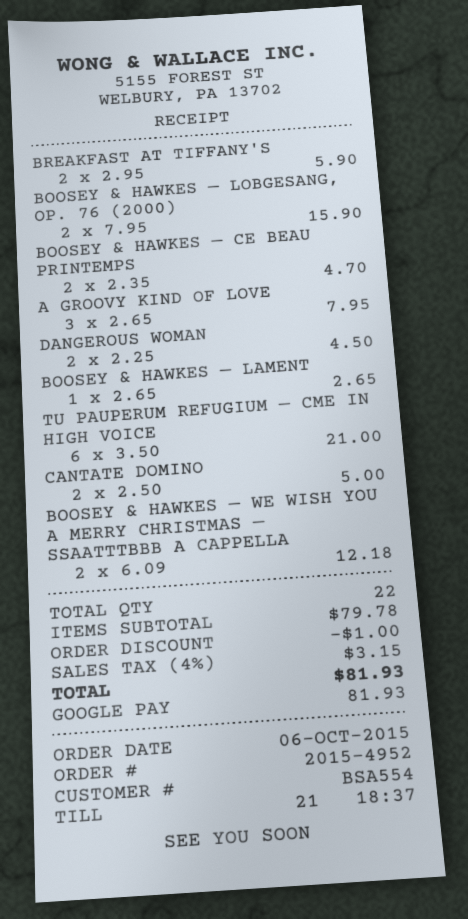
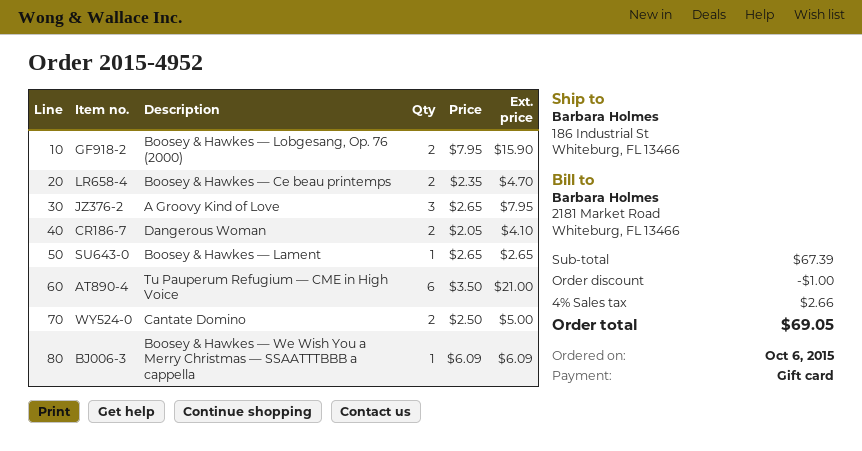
payment method: Google Pay -> gift card
BREAKFAST AT TIFFANY'S: 2 x 2.95 = 5.90 -> none
DANGEROUS WOMAN: 2 x 2.25 = 4.50 -> 2 x 2.05 = 4.10
BOOSEY & HAWKES — WE WISH YOU A MERRY CHRISTMAS — SSAATTTBBB A CAPPELLA: 2 x 6.09 = 12.18 -> 1 x 6.09 = 6.09
subtotal: 79.78 -> 67.39
tax: 4% = 3.15 -> 4% = 2.66
total: 81.93 -> 69.05

